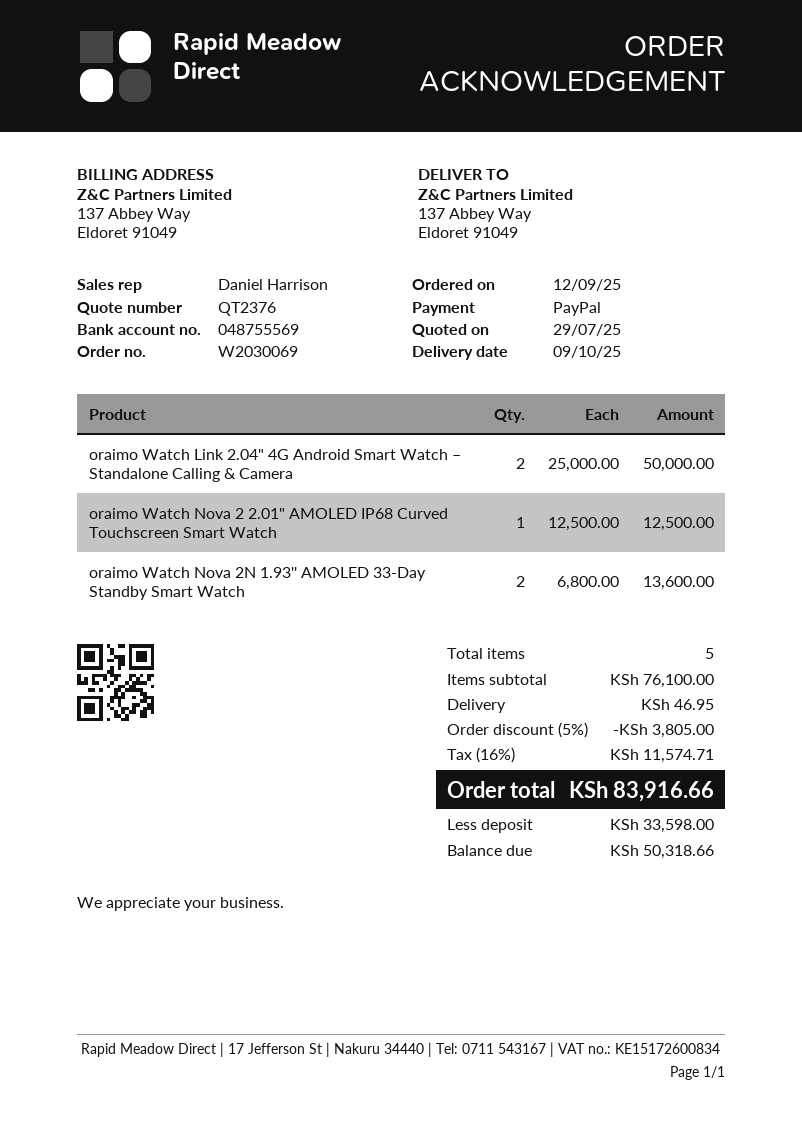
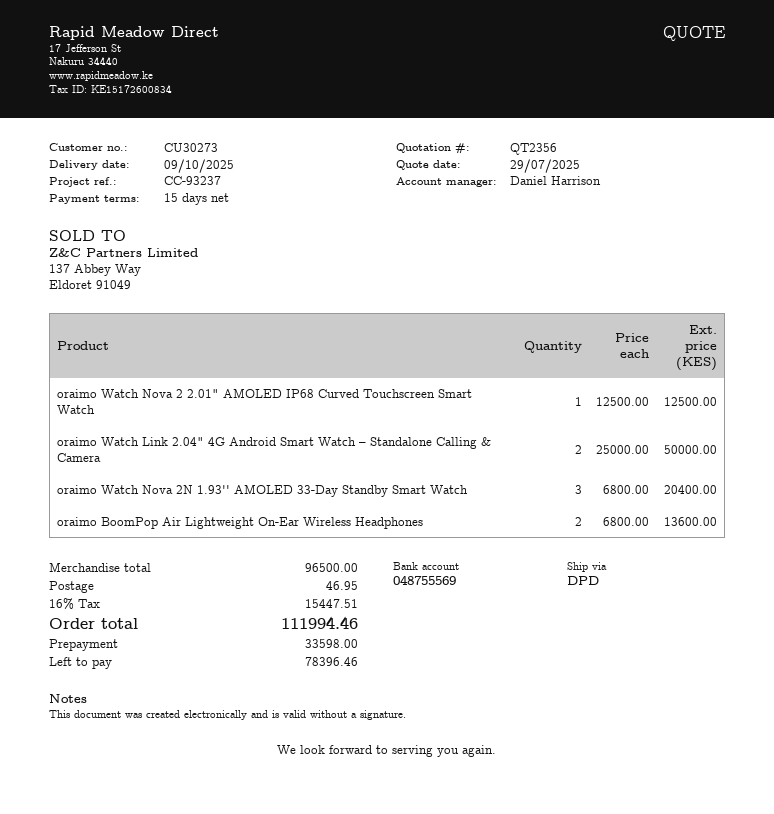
quote number: QT2376 -> QT2356
oraimo Watch Nova 2N 1.93'' AMOLED 33-Day Standby Smart Watch: 2 x 6800.00 = 13600.00 -> 3 x 6800.00 = 20400.00
oraimo BoomPop Air Lightweight On-Ear Wireless Headphones: none -> 2 x 6800.00 = 13600.00
subtotal: 76100.00 -> 96500.00
discount: 5% = 3805.00 -> none
tax: 16% = 11574.71 -> 16% = 15447.51
total: 83916.66 -> 111994.46
balance: 50318.66 -> 78396.46

